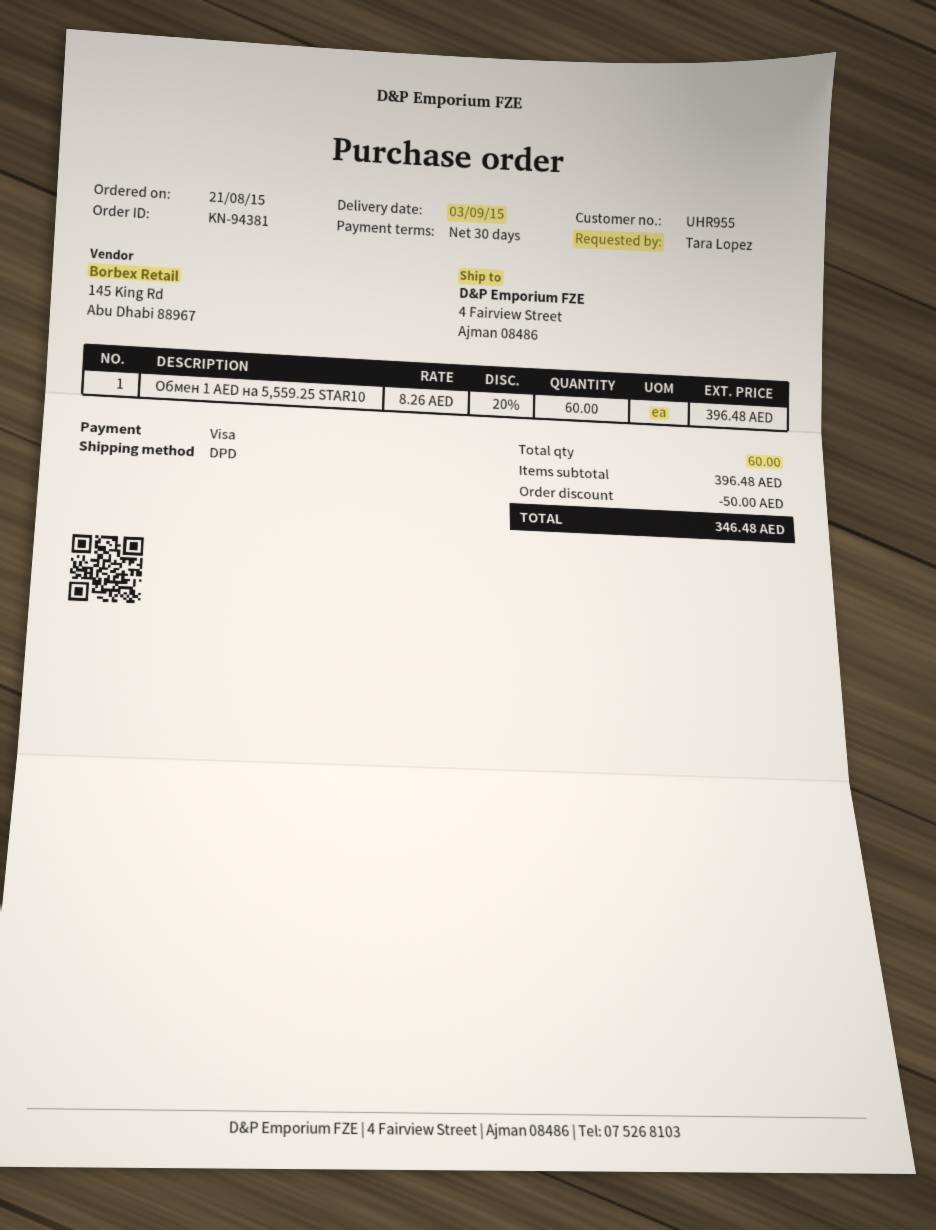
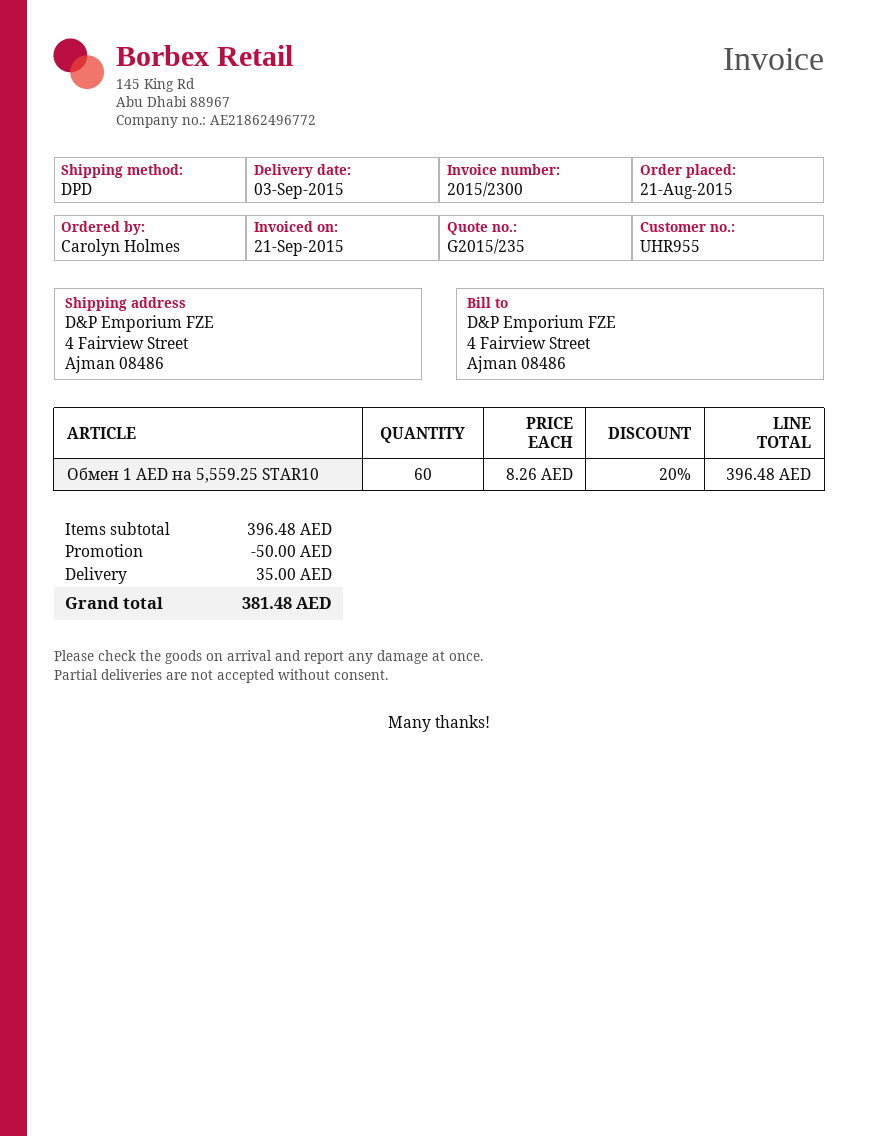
ordered by: Tara Lopez -> Carolyn Holmes
shipping: none -> 35.00
total: 346.48 -> 381.48

